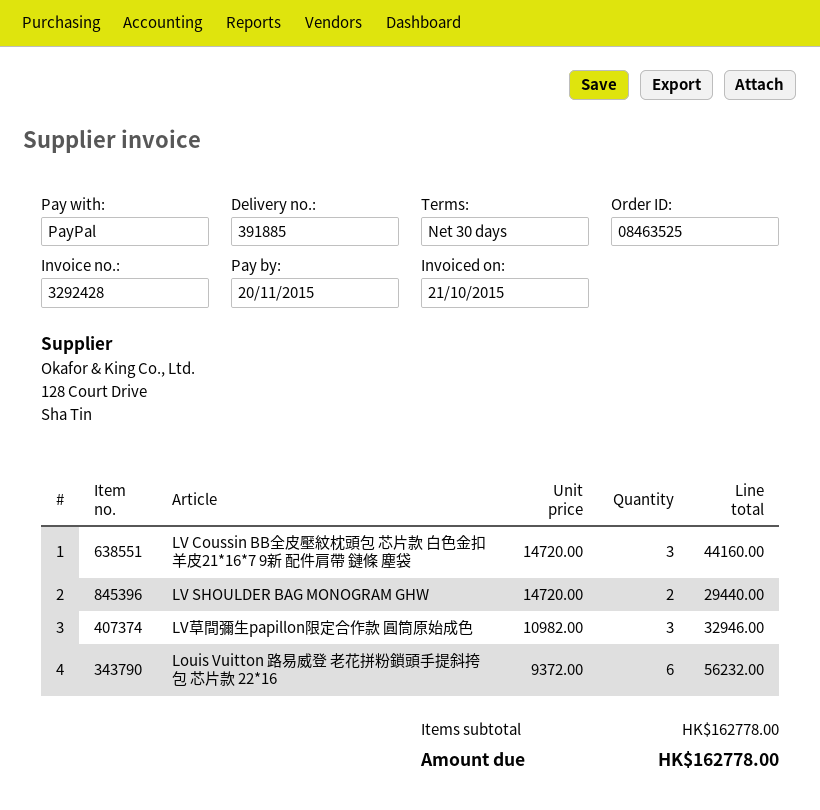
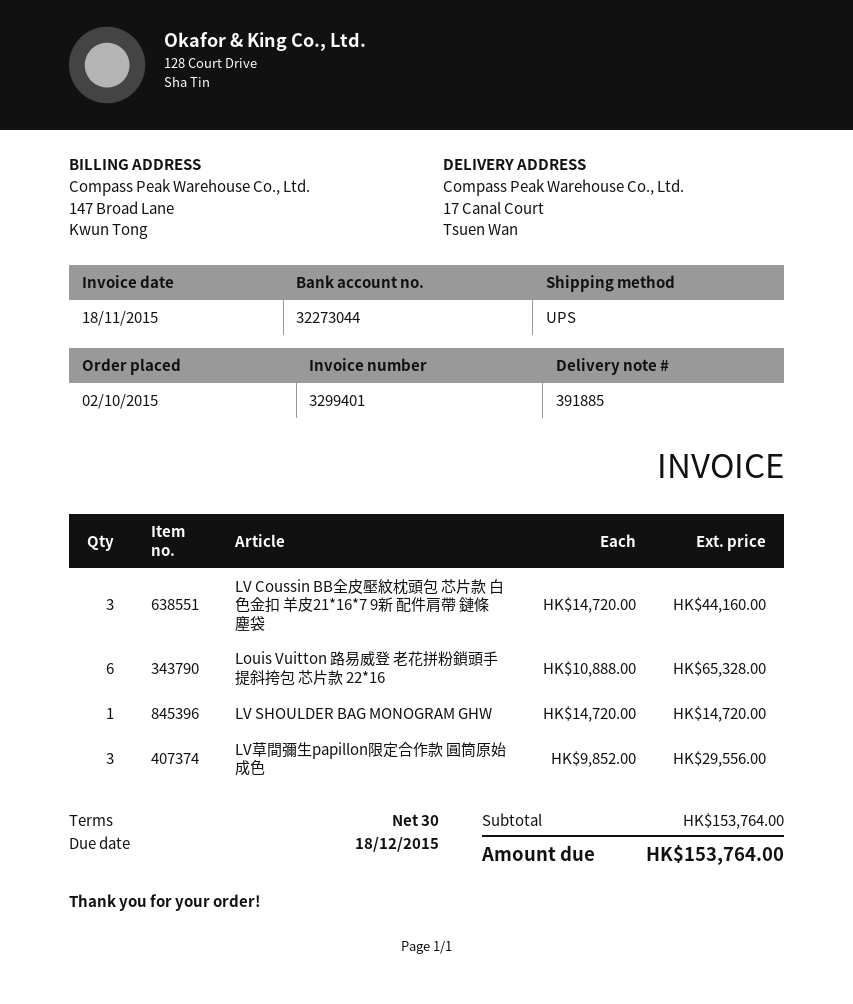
invoice number: 3292428 -> 3299401
invoice date: 2015-10-21 -> 2015-11-18
due date: 2015-11-20 -> 2015-12-18
LV SHOULDER BAG MONOGRAM GHW: 2 x 14720.00 = 29440.00 -> 1 x 14720.00 = 14720.00
LV草間彌生papillon限定合作款 圓筒原始成色: 3 x 10982.00 = 32946.00 -> 3 x 9852.00 = 29556.00
Louis Vuitton 路易威登 老花拼粉鎖頭手提斜挎包 芯片款 22*16: 6 x 9372.00 = 56232.00 -> 6 x 10888.00 = 65328.00
subtotal: 162778.00 -> 153764.00
total: 162778.00 -> 153764.00

